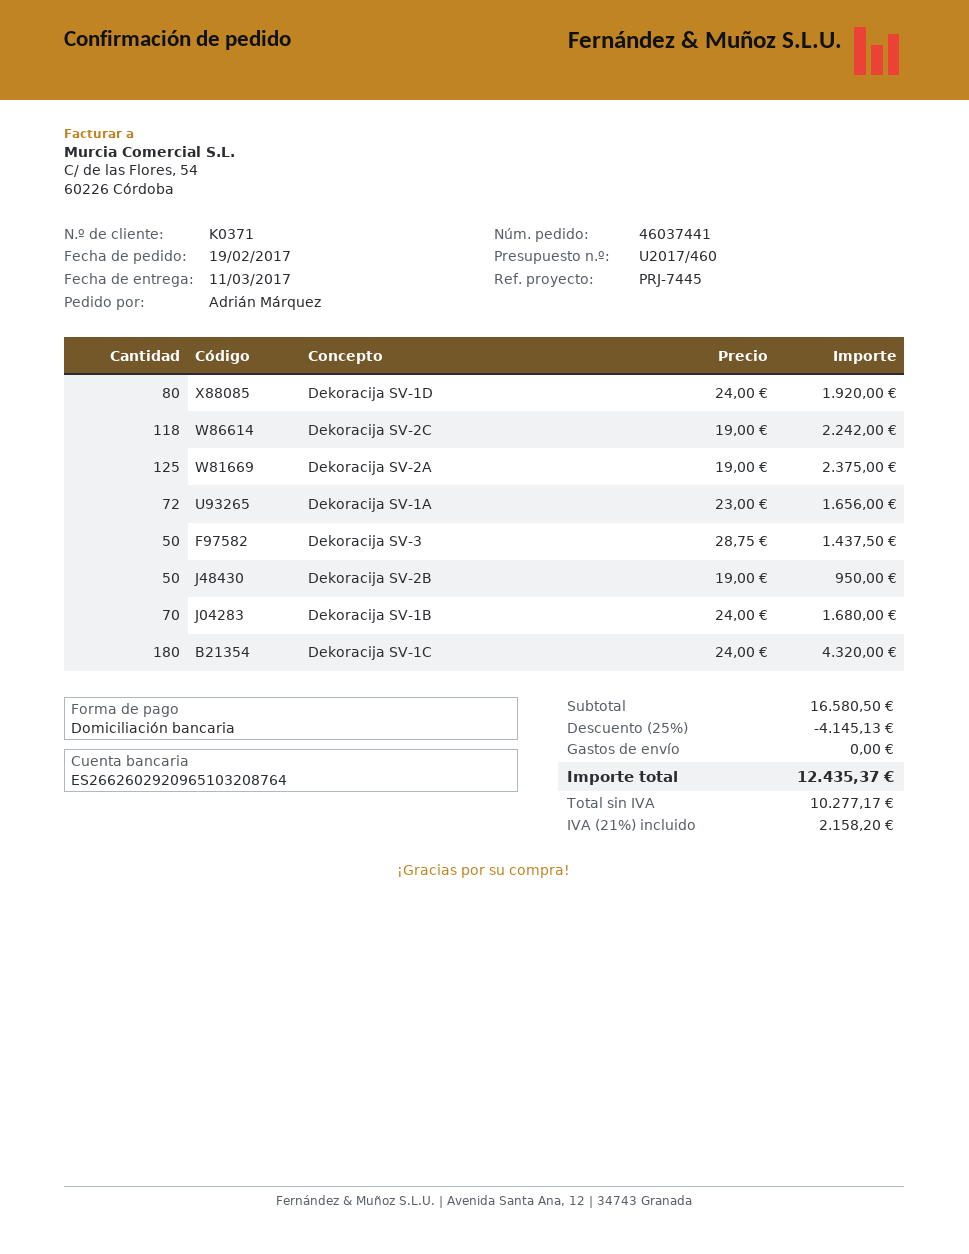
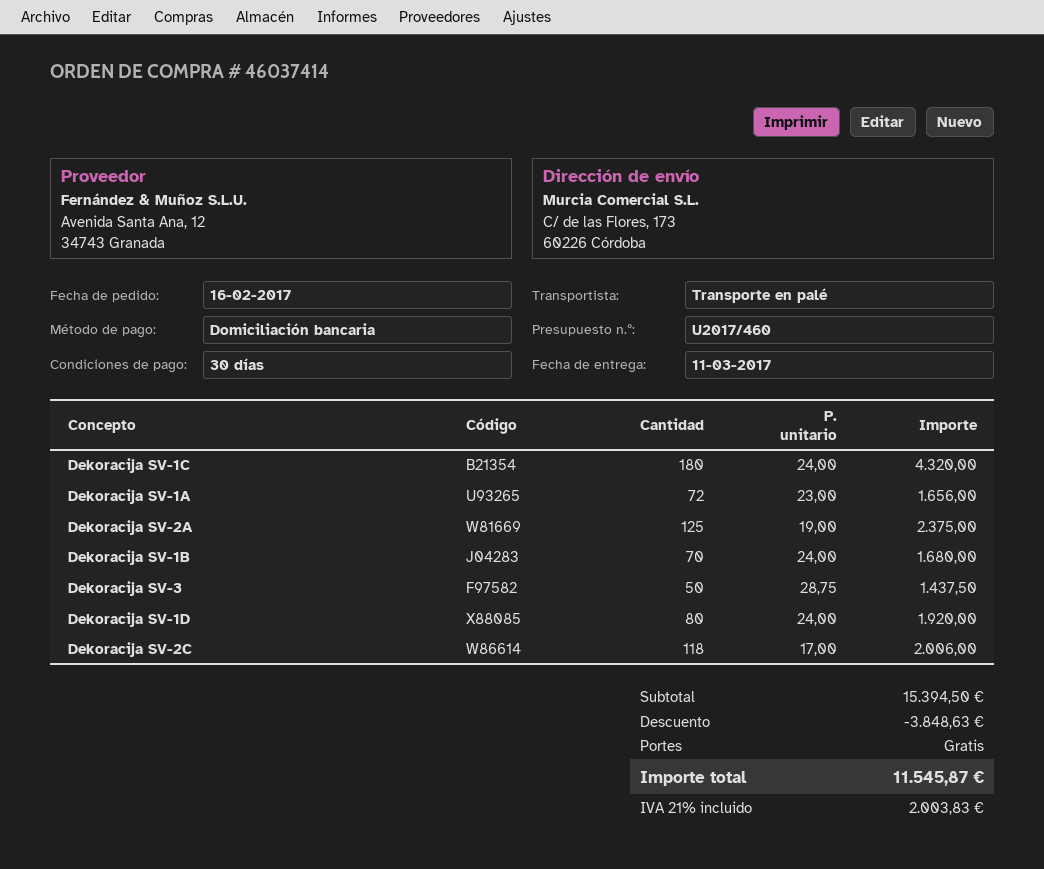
order number: 46037441 -> 46037414
order date: 2017-02-19 -> 2017-02-16
Dekoracija SV-2C: 118 x 19.00 = 2242.00 -> 118 x 17.00 = 2006.00
Dekoracija SV-2B: 50 x 19.00 = 950.00 -> none
subtotal: 16580.50 -> 15394.50
discount: 4145.13 -> 3848.63
tax: 21% = 2158.20 -> 21% = 2003.83
total: 12435.37 -> 11545.87

